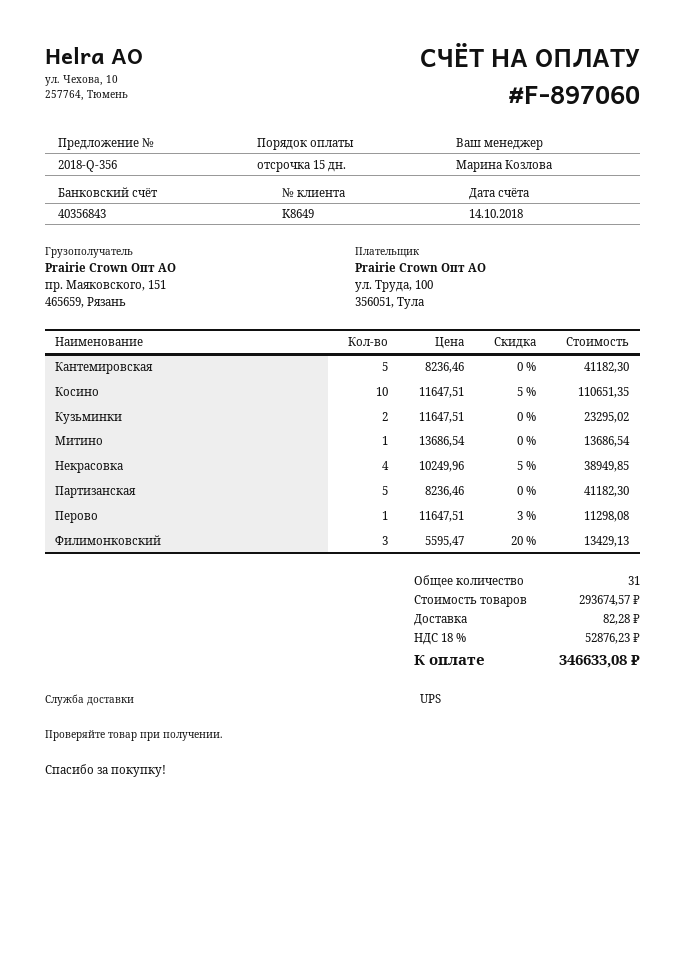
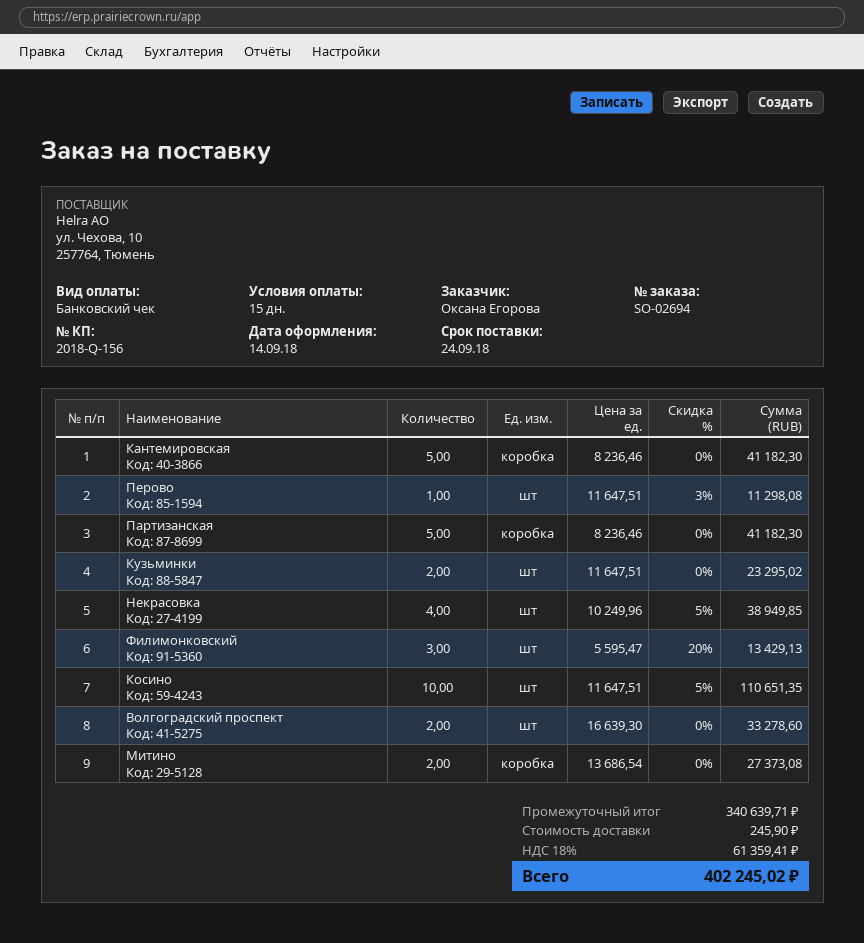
quote number: 2018-Q-356 -> 2018-Q-156
Митино: 1 x 13686.54 = 13686.54 -> 2 x 13686.54 = 27373.08
Волгоградский проспект: none -> 2 x 16639.30 = 33278.60
subtotal: 293674.57 -> 340639.71
shipping: 82.28 -> 245.90
tax: 18% = 52876.23 -> 18% = 61359.41
total: 346633.08 -> 402245.02

